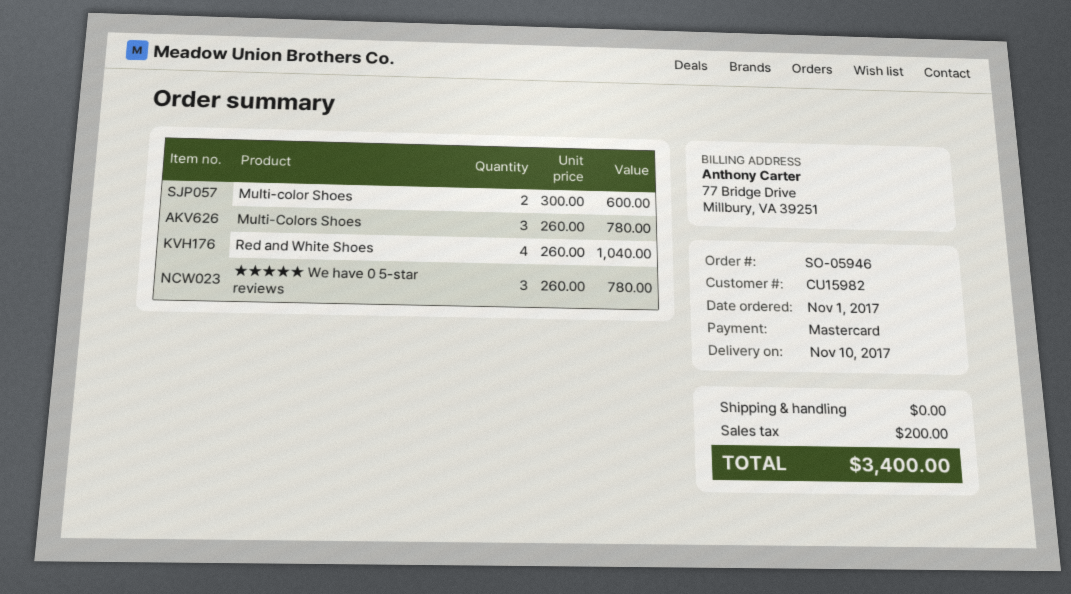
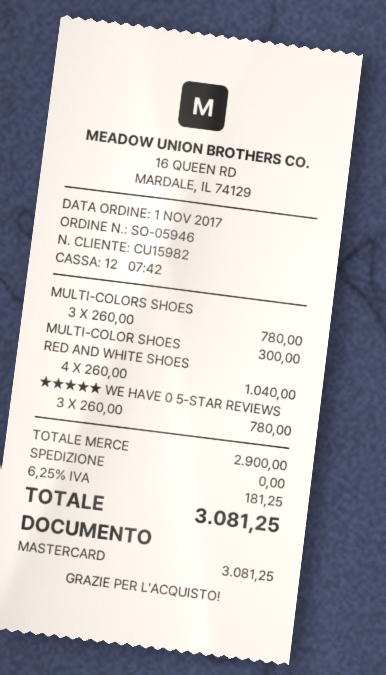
Multi-color Shoes: 2 x 300.00 = 600.00 -> 1 x 300.00 = 300.00
tax: 200.00 -> 181.25
total: 3400.00 -> 3081.25

